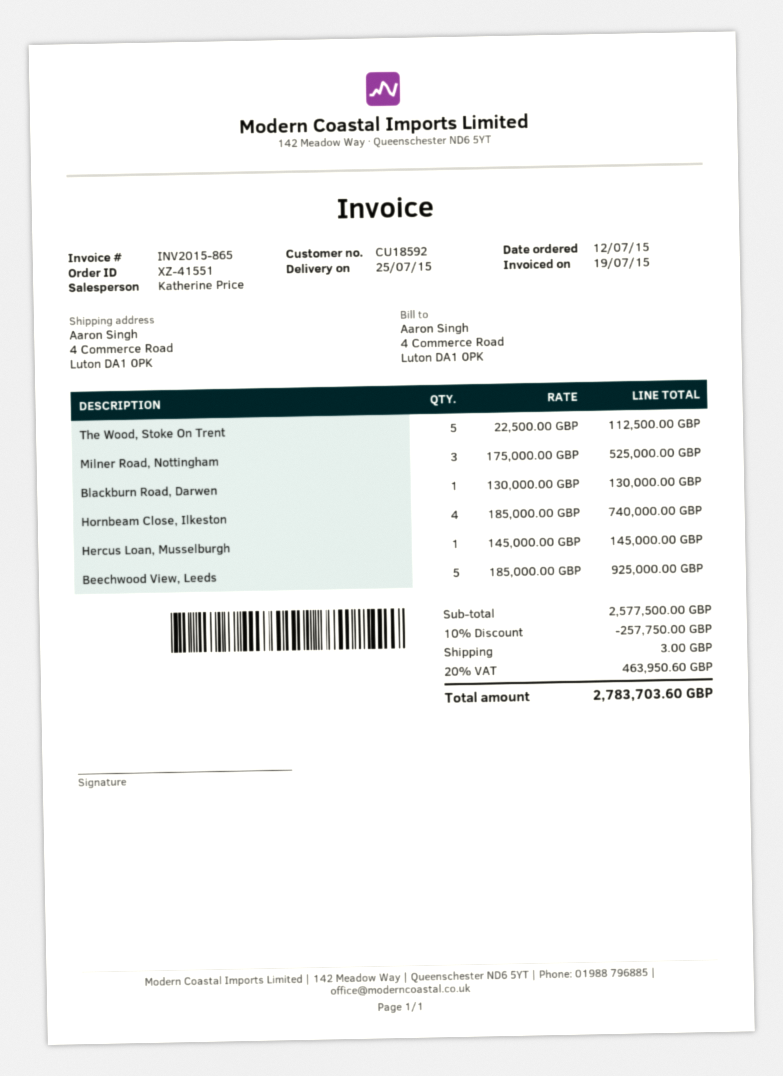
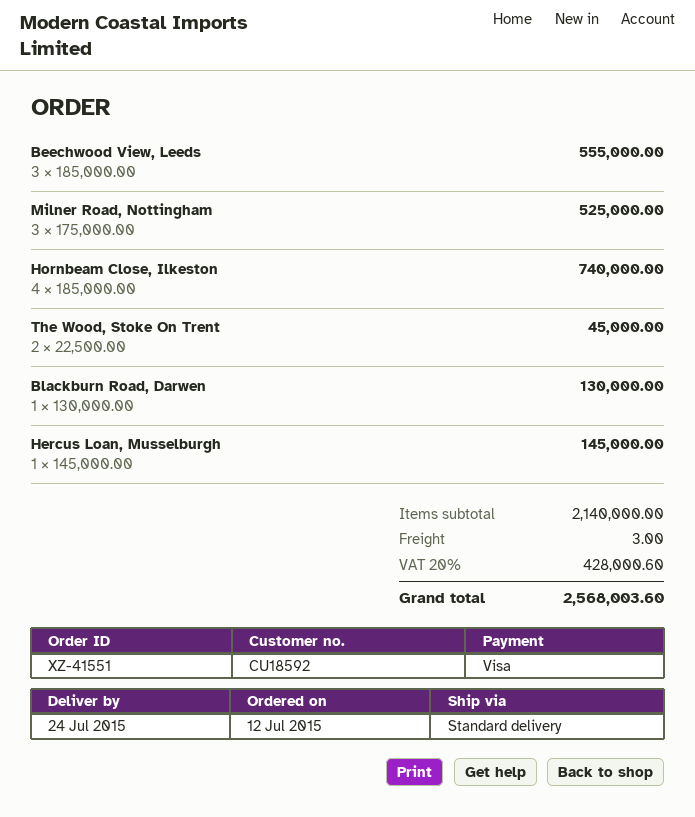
delivery date: 2015-07-25 -> 2015-07-24
The Wood, Stoke On Trent: 5 x 22500.00 = 112500.00 -> 2 x 22500.00 = 45000.00
Beechwood View, Leeds: 5 x 185000.00 = 925000.00 -> 3 x 185000.00 = 555000.00
subtotal: 2577500.00 -> 2140000.00
discount: 10% = 257750.00 -> none
tax: 20% = 463950.60 -> 20% = 428000.60
total: 2783703.60 -> 2568003.60

